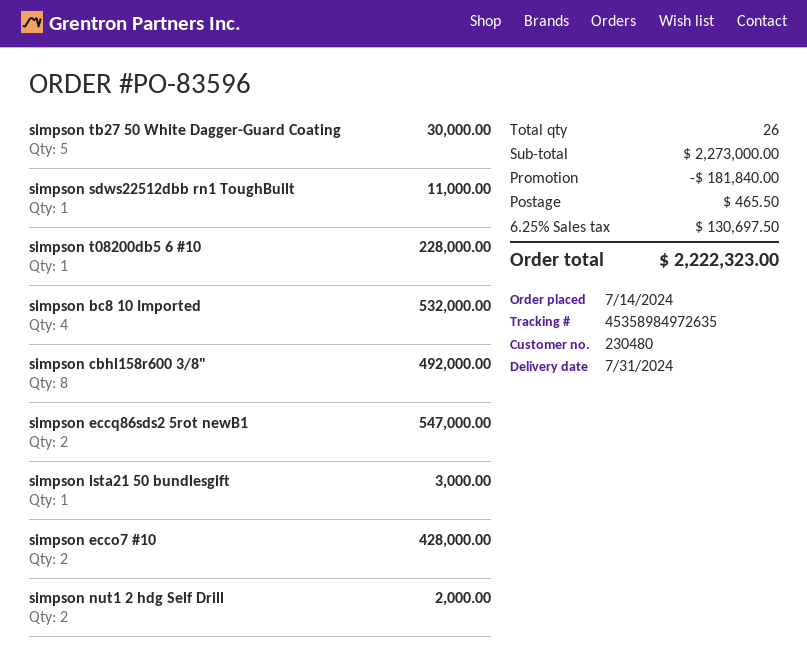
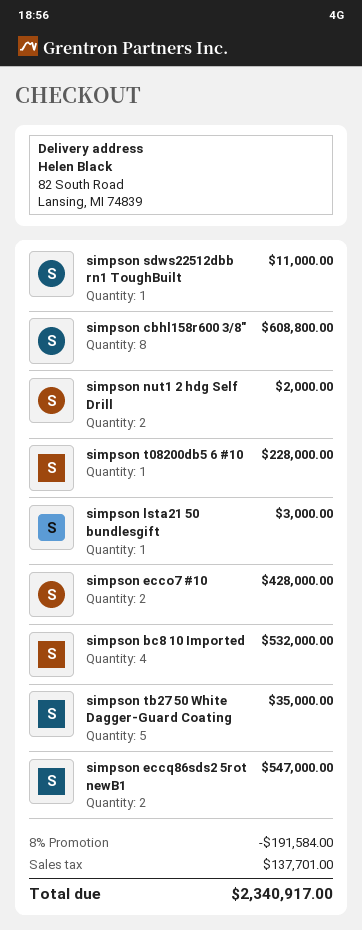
simpson tb27 50 White Dagger-Guard Coating: 5 for 30000.00 -> 5 for 35000.00
simpson cbhl158r600 3/8": 8 for 492000.00 -> 8 for 608800.00
discount: 181840.00 -> 191584.00
shipping: 465.50 -> none
tax: 130697.50 -> 137701.00
total: 2222323.00 -> 2340917.00

